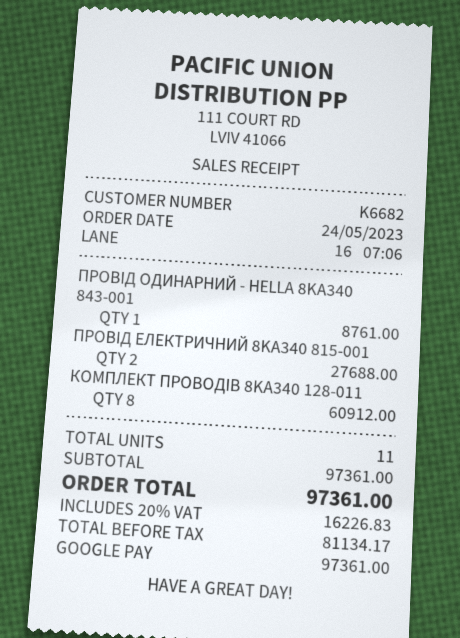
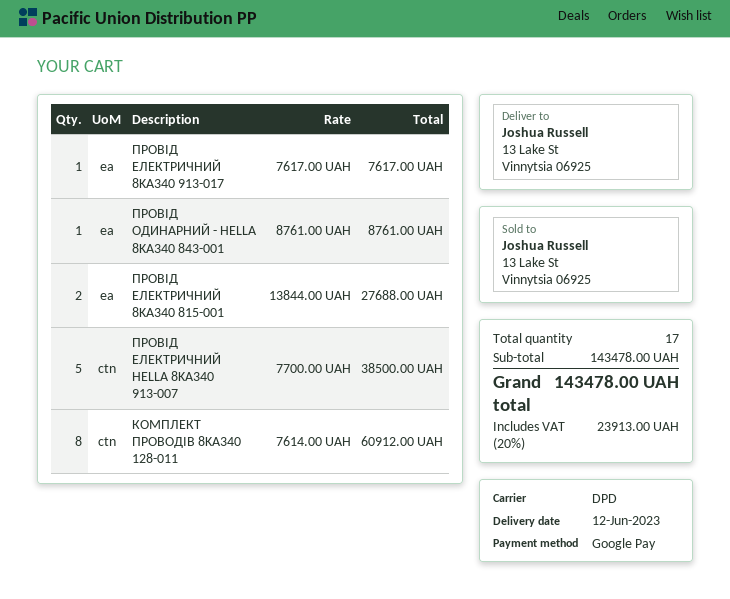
ПРОВІД ЕЛЕКТРИЧНИЙ 8KA340 913-017: none -> 1 for 7617.00
ПРОВІД ЕЛЕКТРИЧНИЙ HELLA 8KA340 913-007: none -> 5 for 38500.00
total quantity: 11 -> 17
subtotal: 97361.00 -> 143478.00
tax: 20% = 16226.83 -> 20% = 23913.00
total: 97361.00 -> 143478.00

